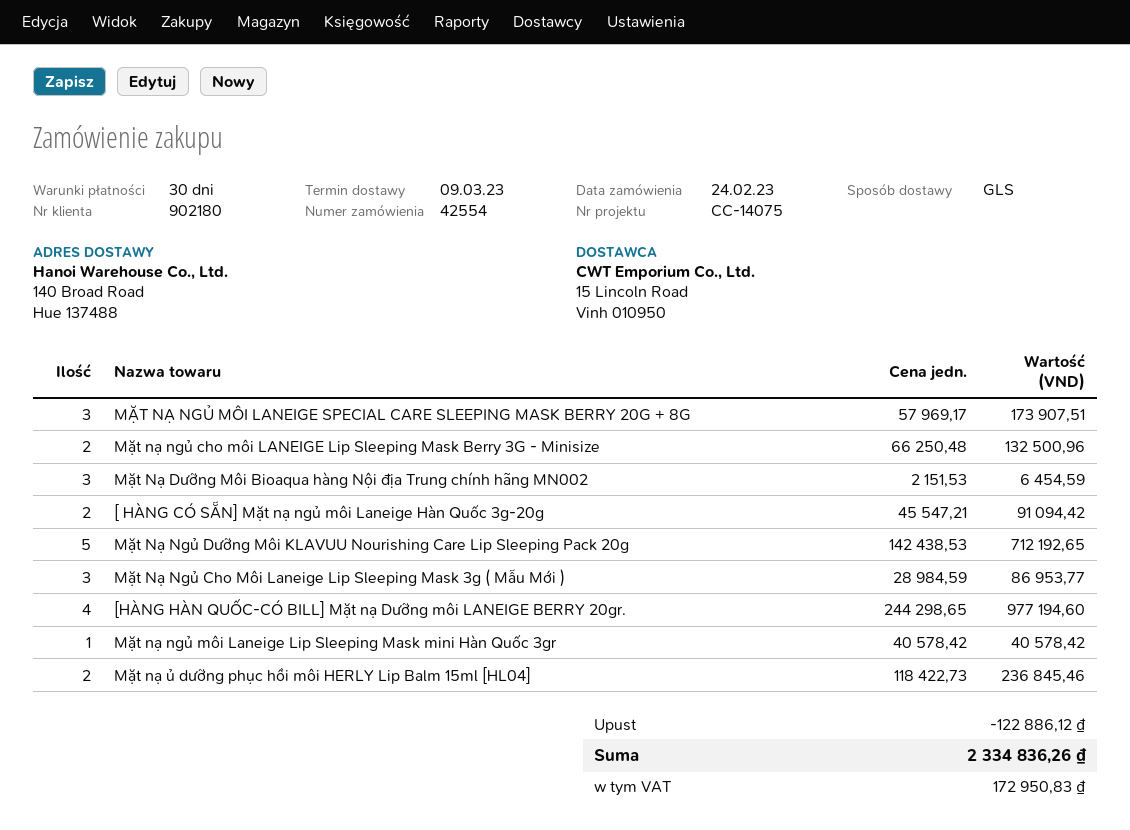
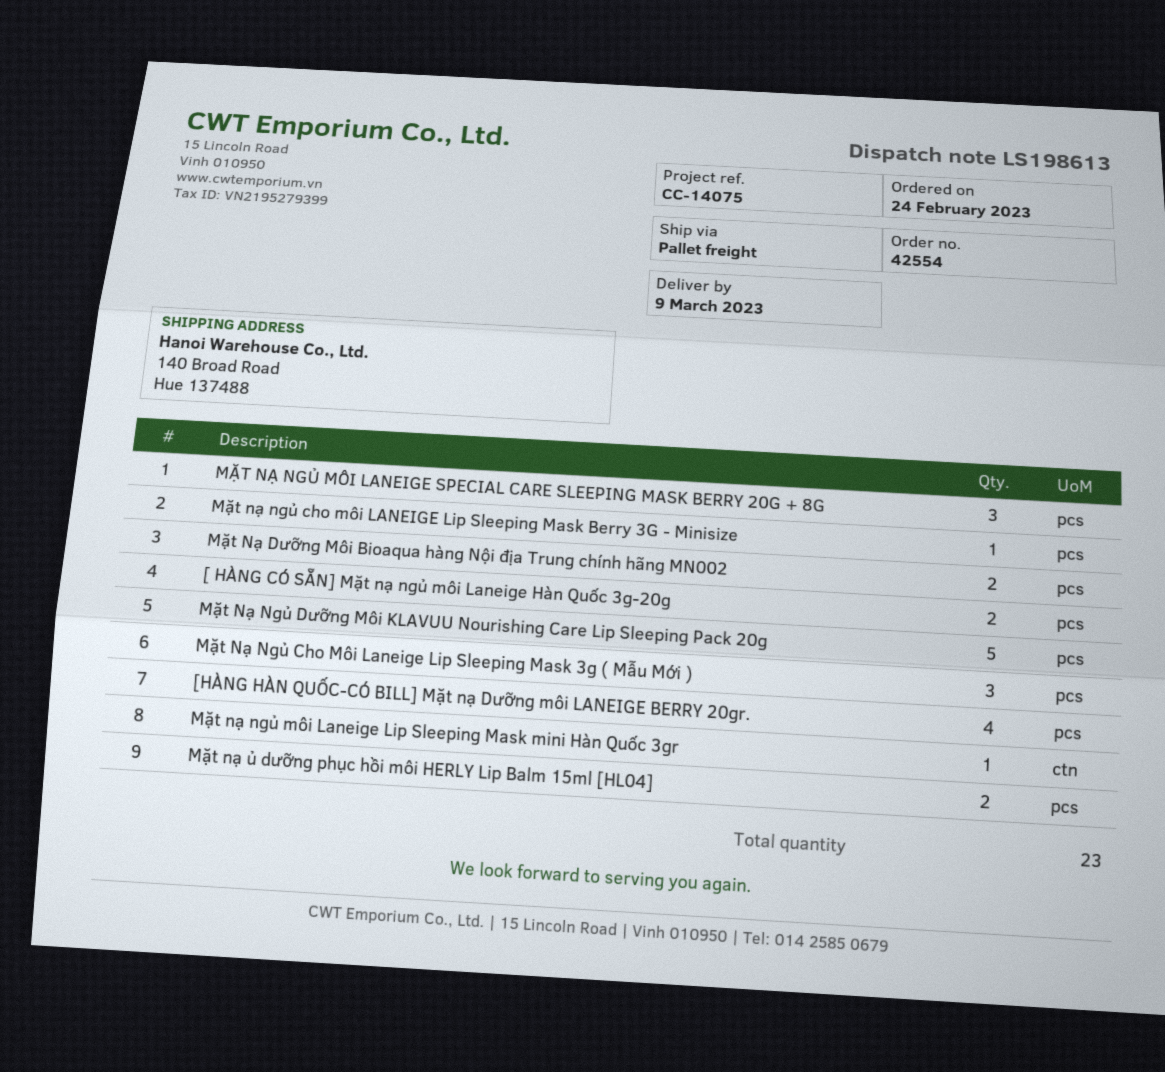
shipping method: GLS -> pallet freight
Mặt nạ ngủ cho môi LANEIGE Lip Sleeping Mask Berry 3G - Minisize: 2 -> 1
Mặt Nạ Dưỡng Môi Bioaqua hàng Nội địa Trung chính hãng MN002: 3 -> 2

